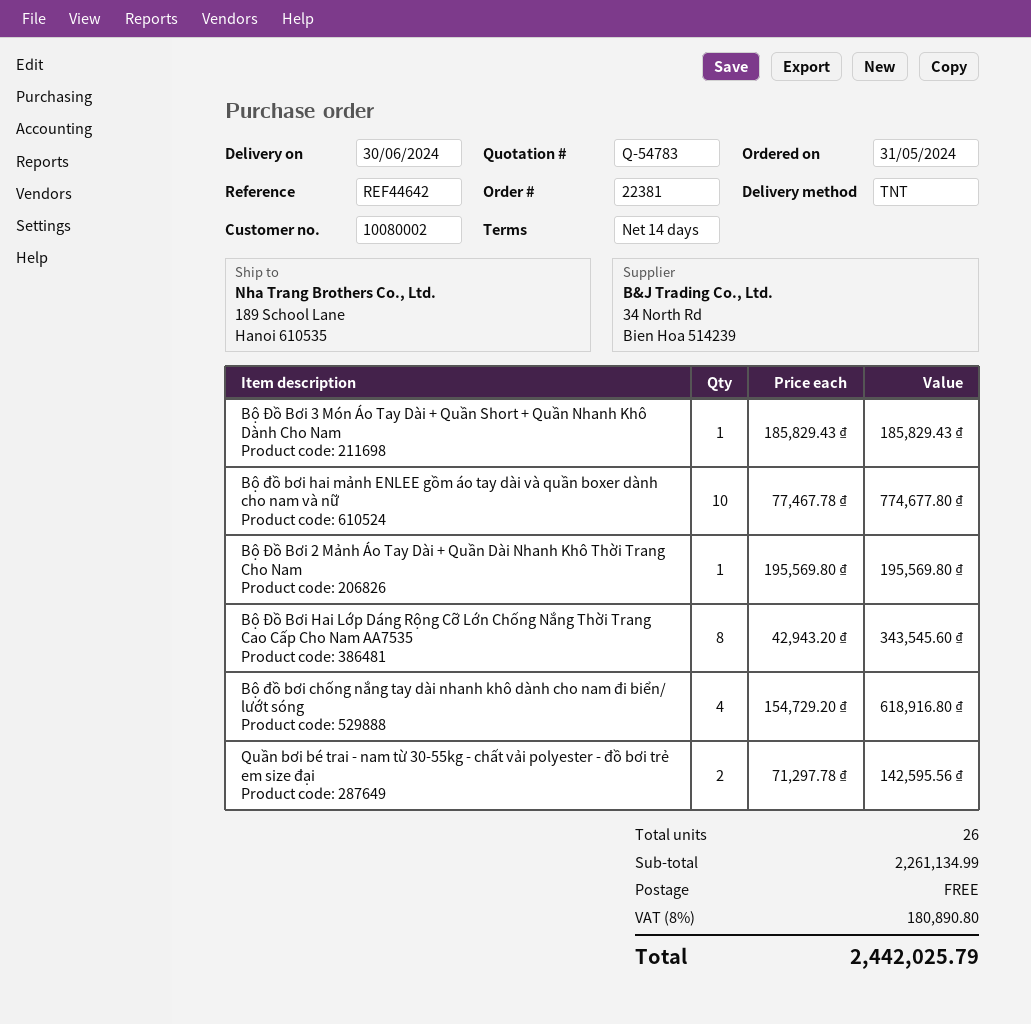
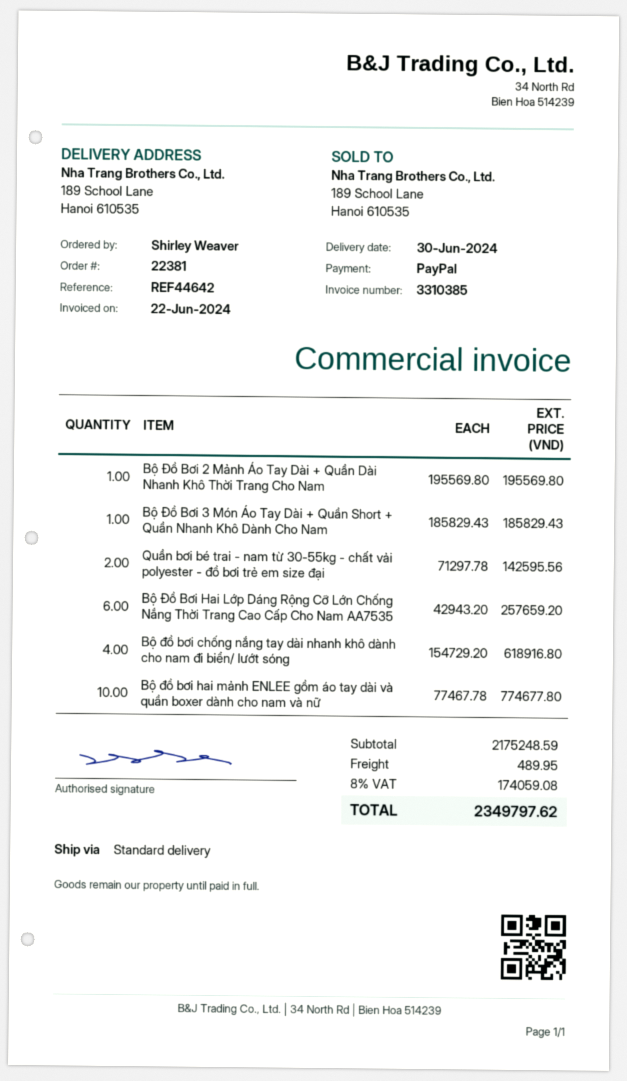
shipping method: TNT -> standard
Bộ Đồ Bơi Hai Lớp Dáng Rộng Cỡ Lớn Chống Nắng Thời Trang Cao Cấp Cho Nam AA7535: 8 x 42943.20 = 343545.60 -> 6 x 42943.20 = 257659.20
subtotal: 2261134.99 -> 2175248.59
shipping: 0.00 -> 489.95
tax: 8% = 180890.80 -> 8% = 174059.08
total: 2442025.79 -> 2349797.62

